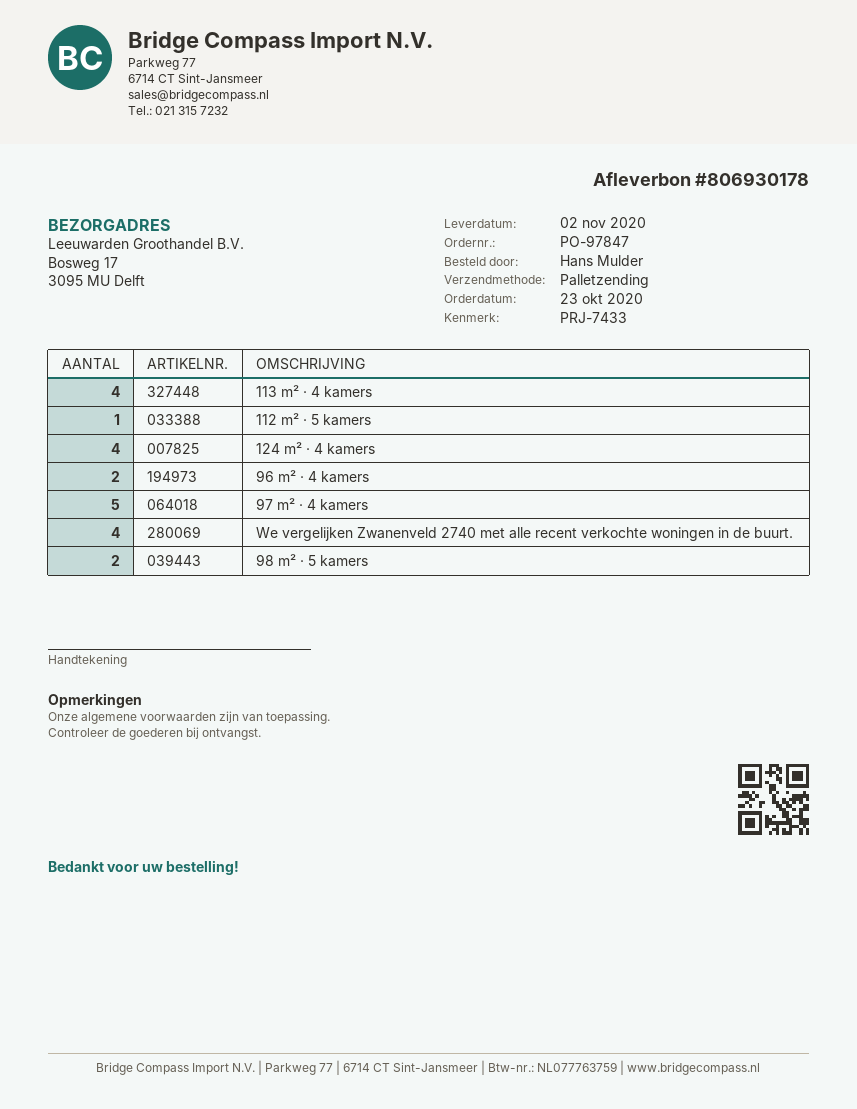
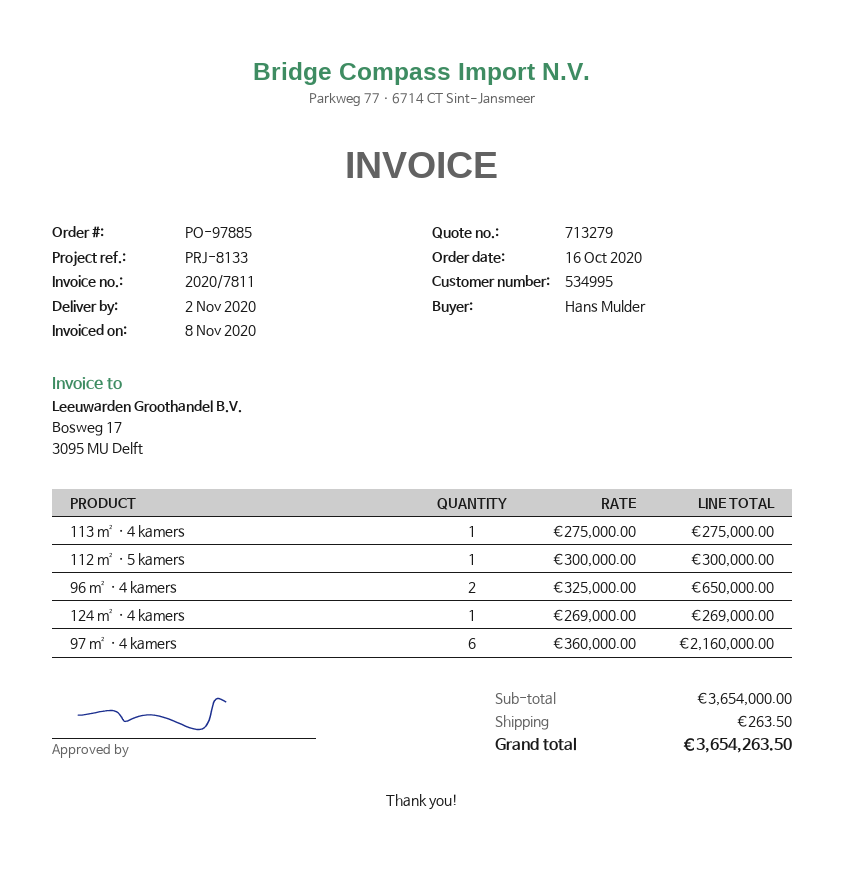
order number: PO-97847 -> PO-97885
order date: 2020-10-23 -> 2020-10-16
reference: PRJ-7433 -> PRJ-8133
113 m² · 4 kamers: 4 -> 1
124 m² · 4 kamers: 4 -> 1
97 m² · 4 kamers: 5 -> 6
We vergelijken Zwanenveld 2740 met alle recent verkochte woningen in de buurt.: 4 -> none
98 m² · 5 kamers: 2 -> none

